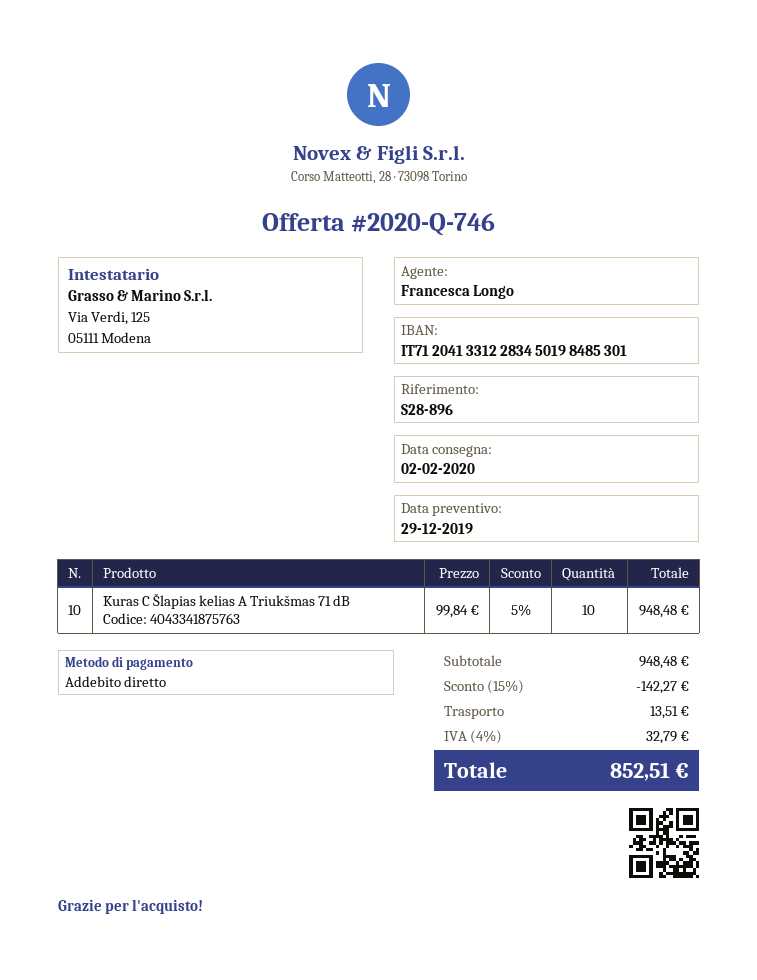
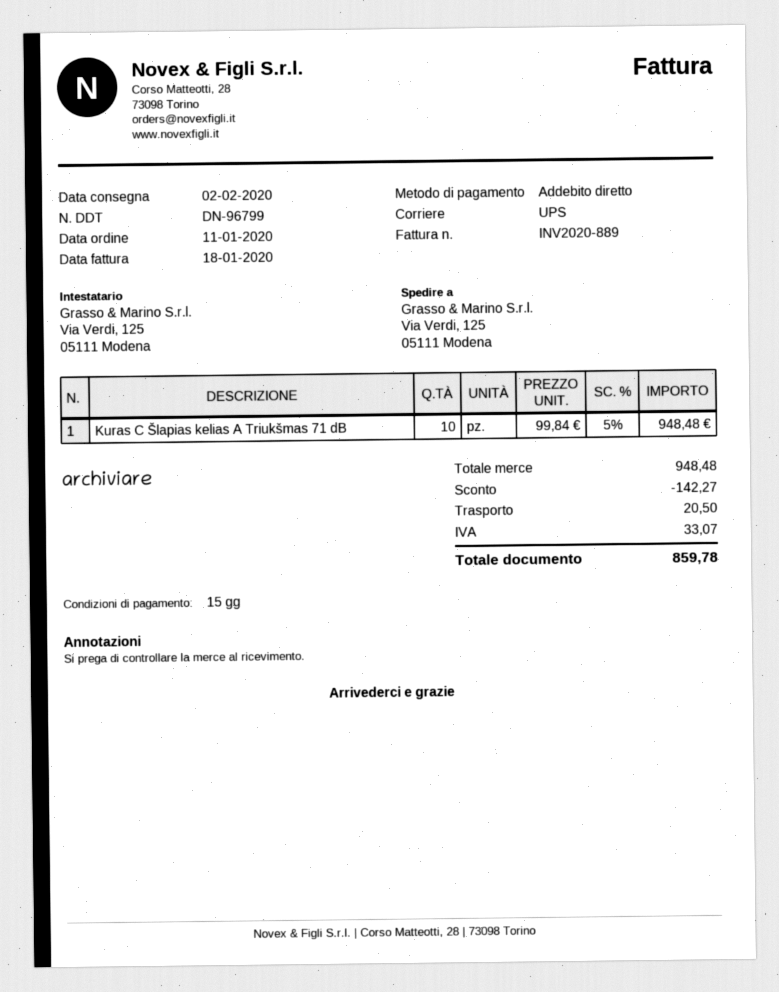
shipping: 13.51 -> 20.50
tax: 32.79 -> 33.07
total: 852.51 -> 859.78

